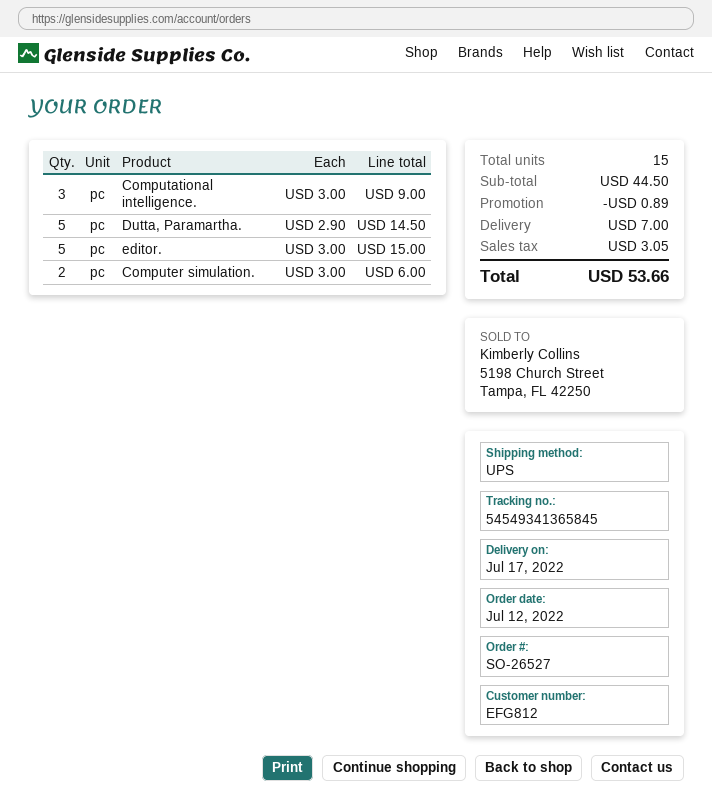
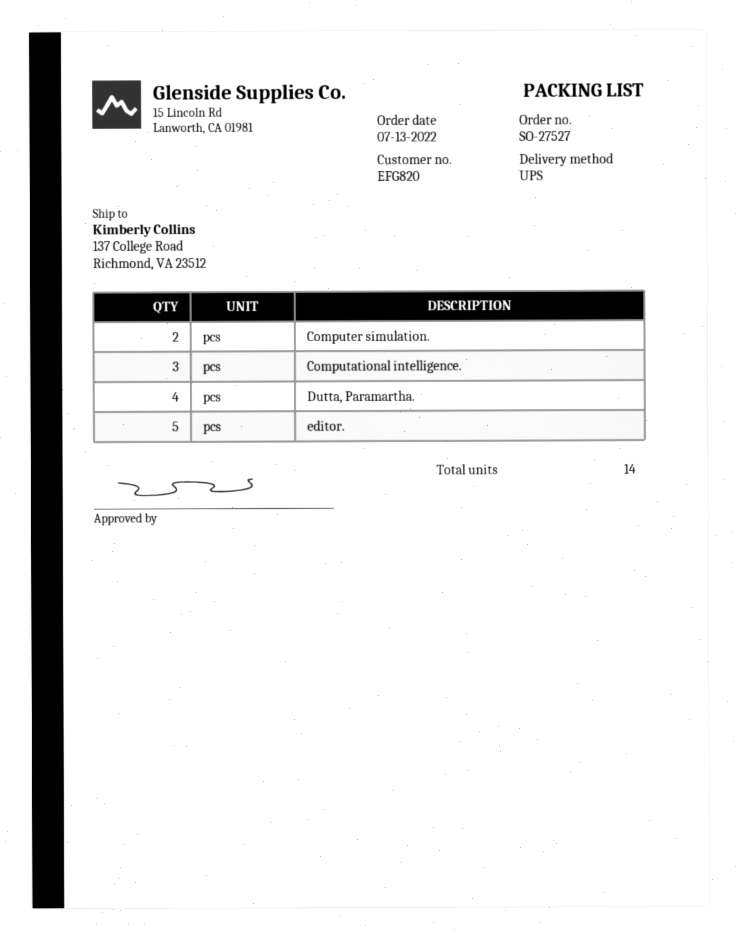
order number: SO-26527 -> SO-27527
order date: 2022-07-12 -> 2022-07-13
customer number: EFG812 -> EFG820
Dutta, Paramartha.: 5 -> 4
total quantity: 15 -> 14

